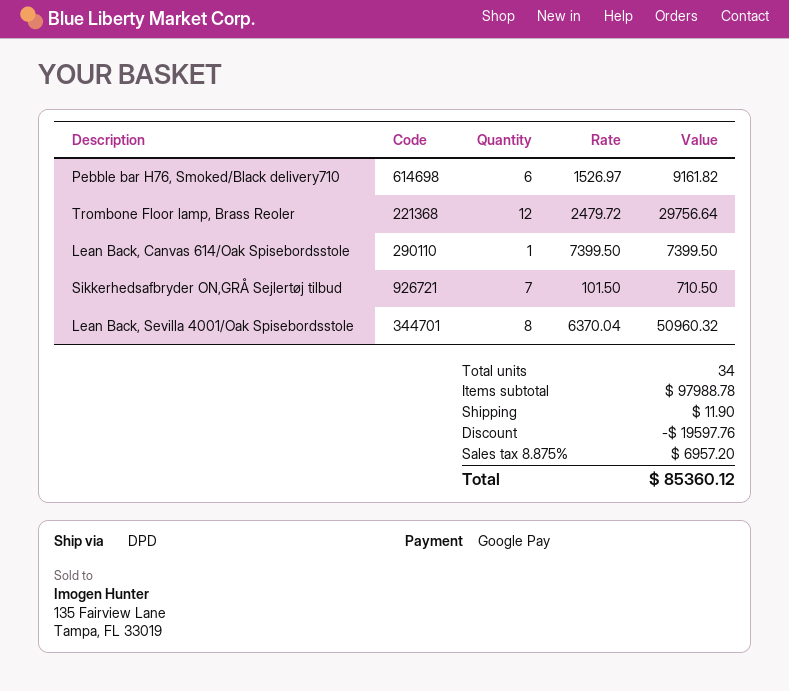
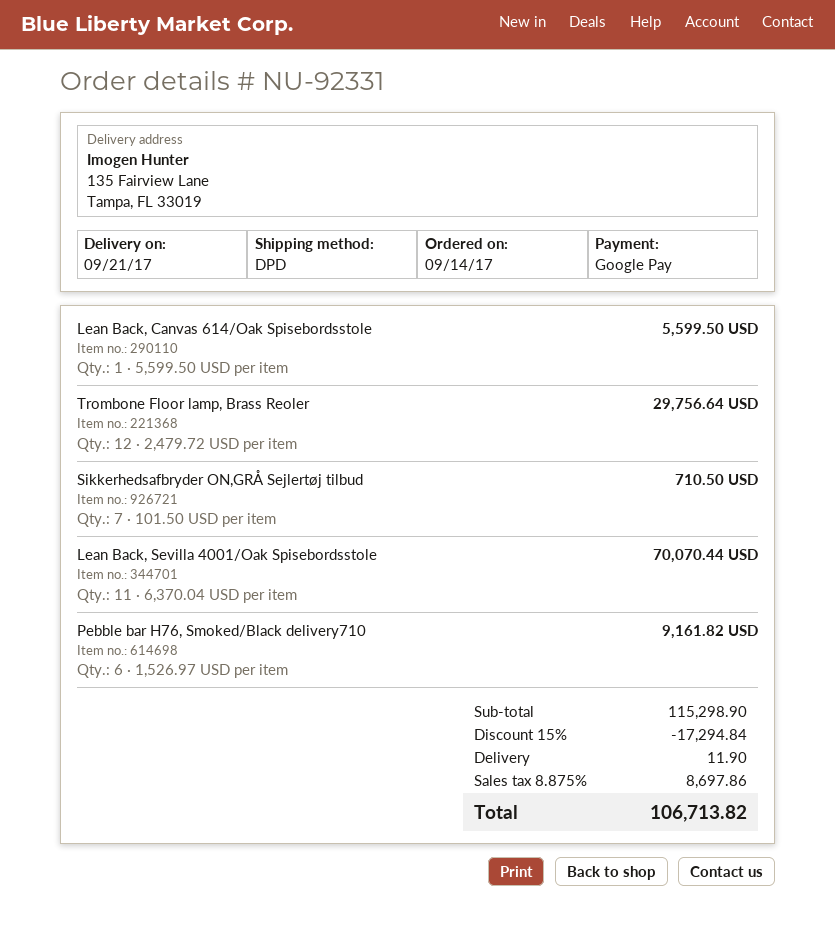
Lean Back, Canvas 614/Oak Spisebordsstole: 1 x 7399.50 = 7399.50 -> 1 x 5599.50 = 5599.50
Lean Back, Sevilla 4001/Oak Spisebordsstole: 8 x 6370.04 = 50960.32 -> 11 x 6370.04 = 70070.44
subtotal: 97988.78 -> 115298.90
discount: 19597.76 -> 17294.84
tax: 8.875% = 6957.20 -> 8.875% = 8697.86
total: 85360.12 -> 106713.82

